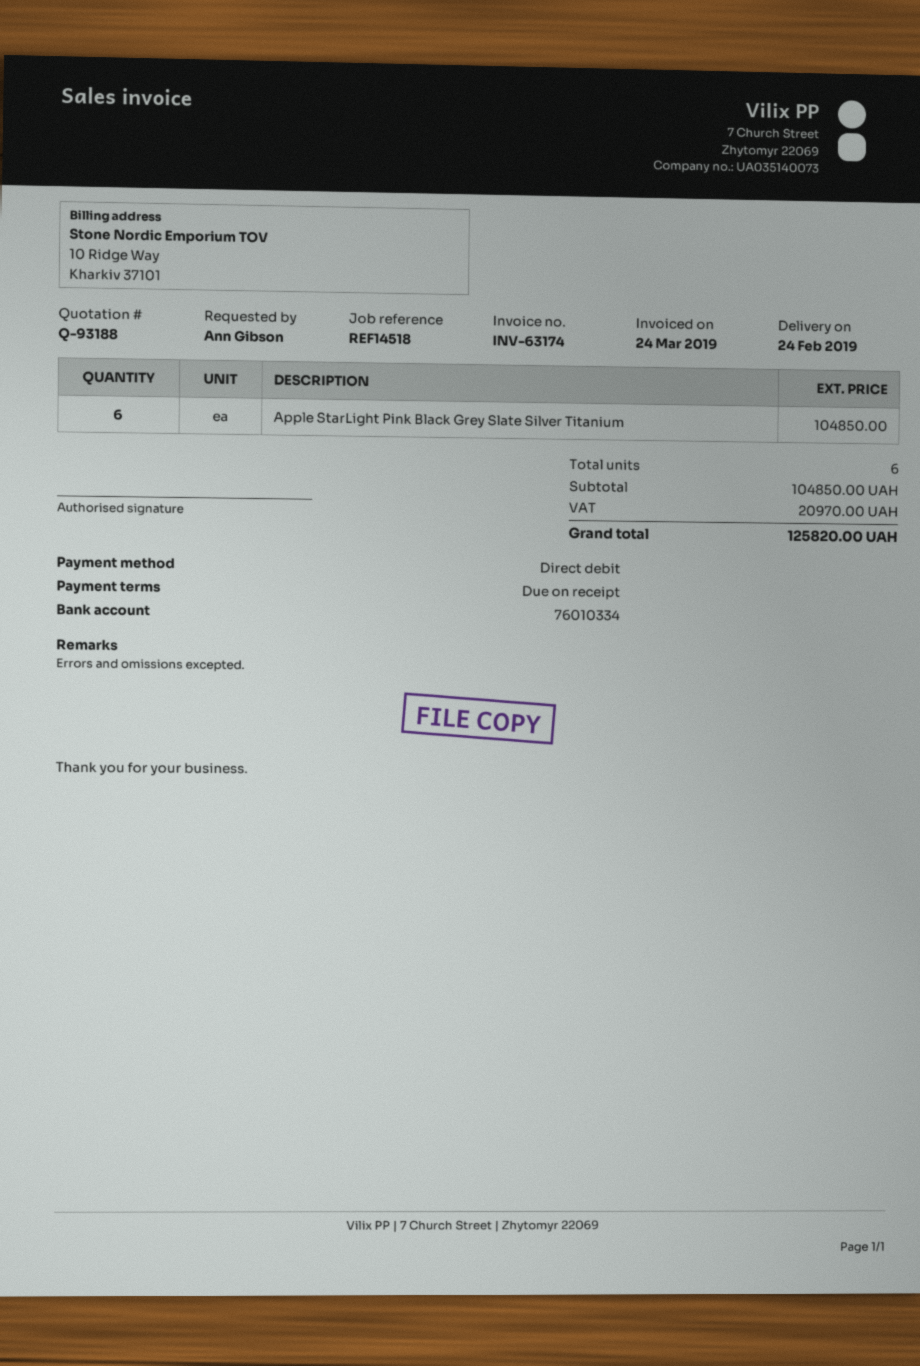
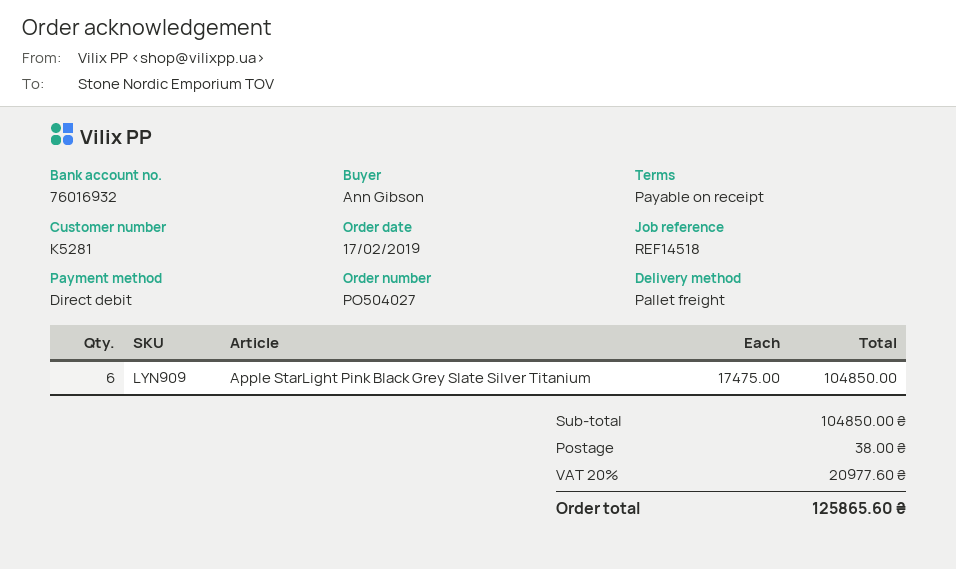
bank account: 76010334 -> 76016932
shipping: none -> 38.00
tax: 20970.00 -> 20977.60
total: 125820.00 -> 125865.60

